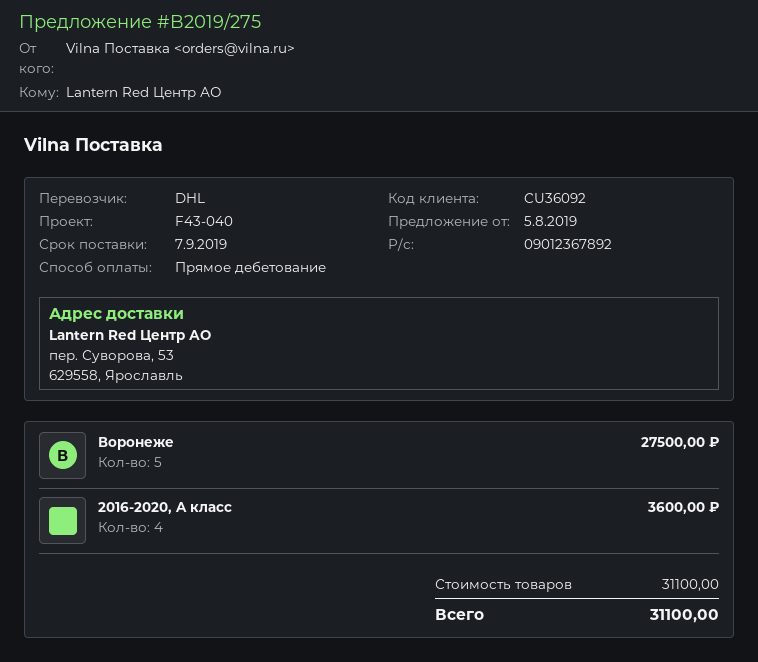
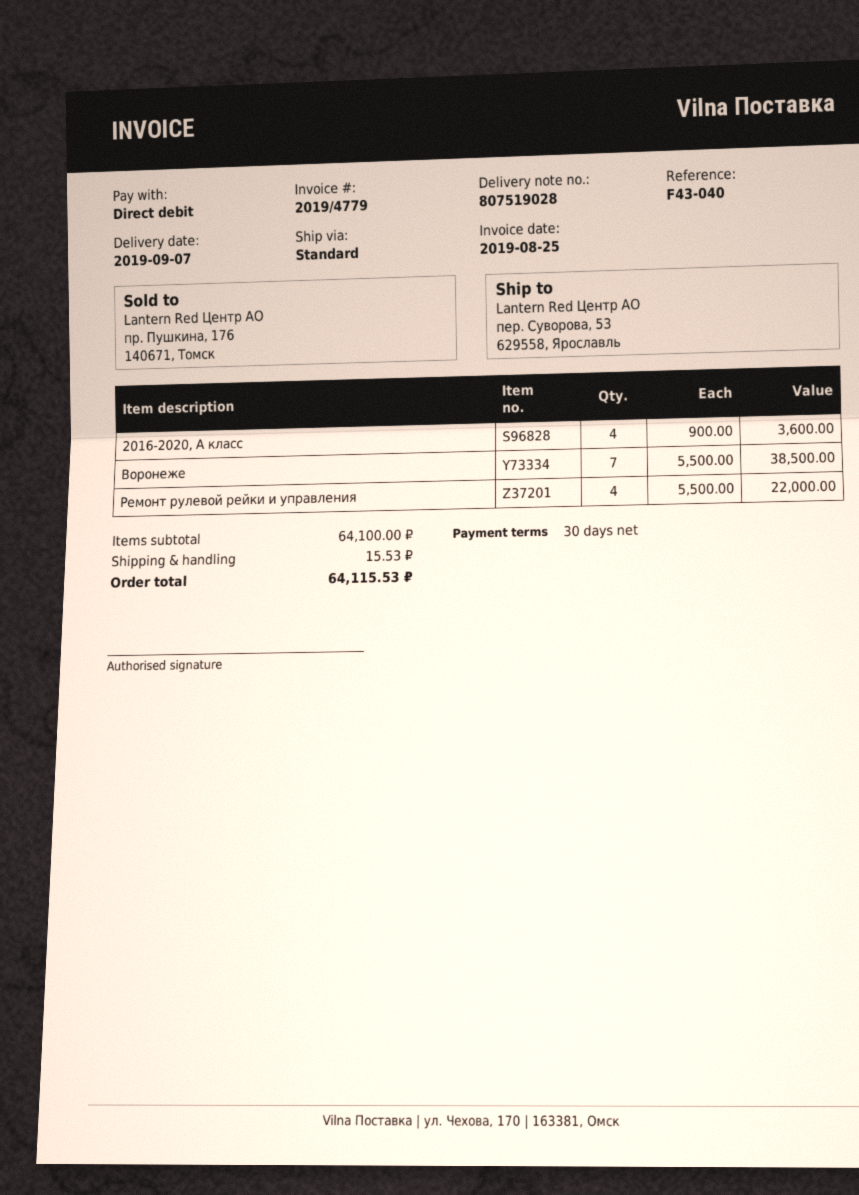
shipping method: DHL -> standard
Воронеже: 5 for 27500.00 -> 7 for 38500.00
Ремонт рулевой рейки и управления: none -> 4 for 22000.00
subtotal: 31100.00 -> 64100.00
shipping: none -> 15.53
total: 31100.00 -> 64115.53

